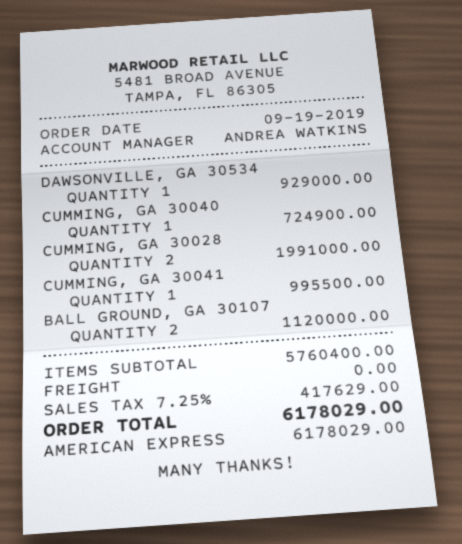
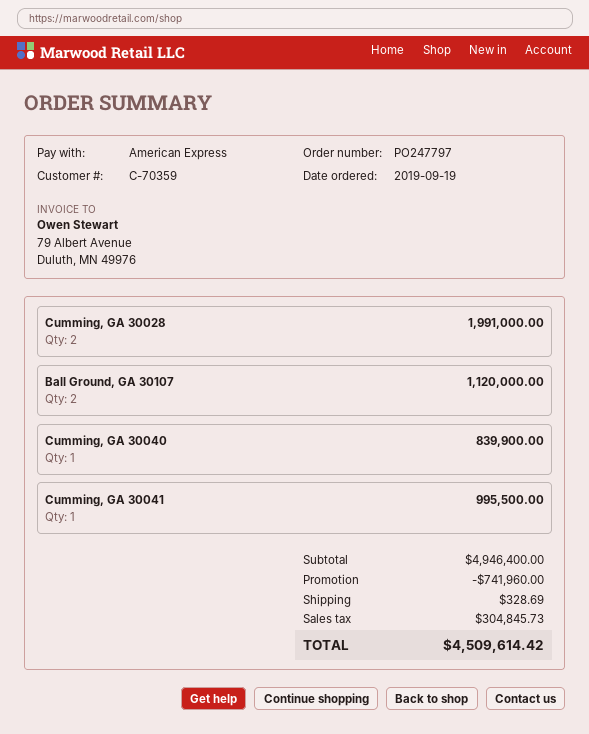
DAWSONVILLE, GA 30534: 1 for 929000.00 -> none
CUMMING, GA 30040: 1 for 724900.00 -> 1 for 839900.00
subtotal: 5760400.00 -> 4946400.00
discount: none -> 741960.00
shipping: 0.00 -> 328.69
tax: 417629.00 -> 304845.73
total: 6178029.00 -> 4509614.42

